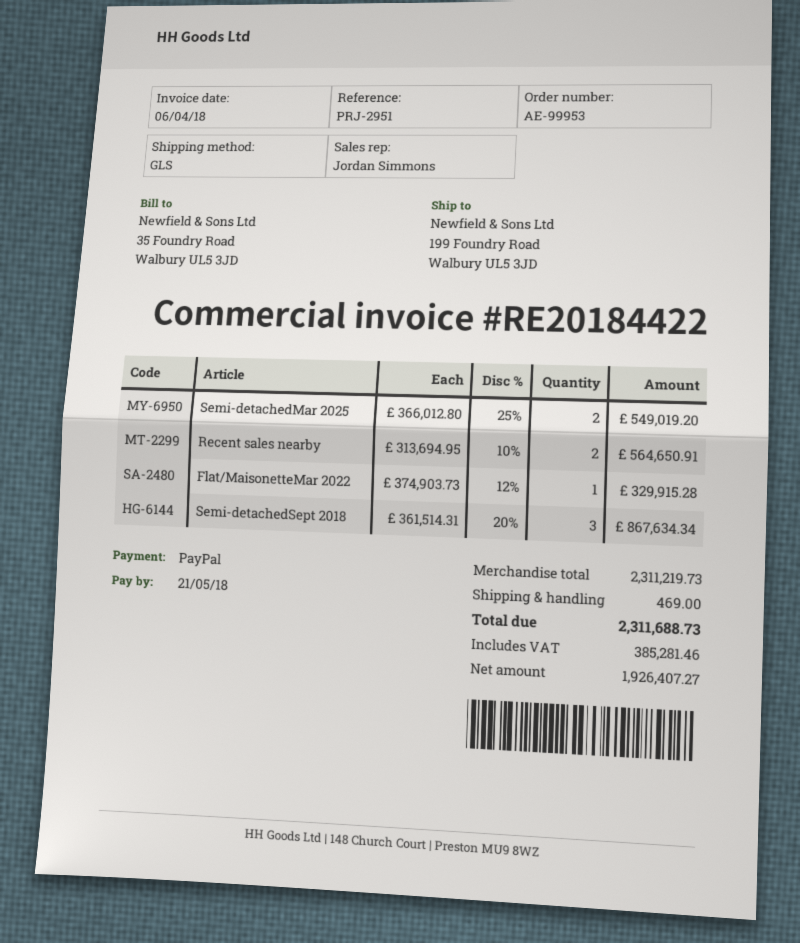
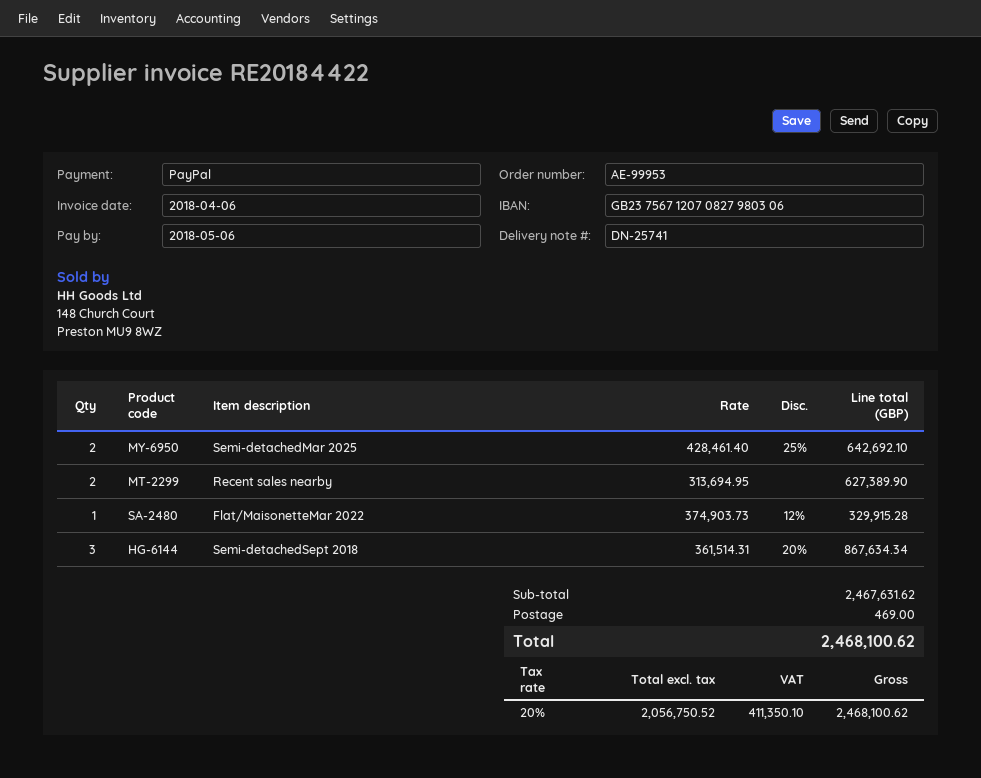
due date: 2018-05-21 -> 2018-05-06
Semi-detachedMar 2025: 2 x 366012.80 - 25% = 549019.20 -> 2 x 428461.40 - 25% = 642692.10
Recent sales nearby: 2 x 313694.95 - 10% = 564650.91 -> 2 x 313694.95 = 627389.90
subtotal: 2311219.73 -> 2467631.62
net: 1926407.27 -> 2056750.52
tax: 385281.46 -> 411350.10
total: 2311688.73 -> 2468100.62

